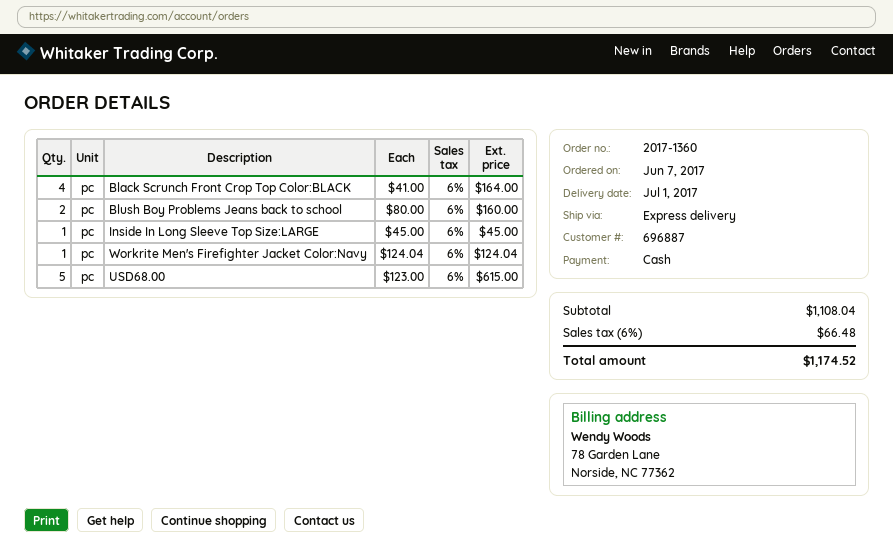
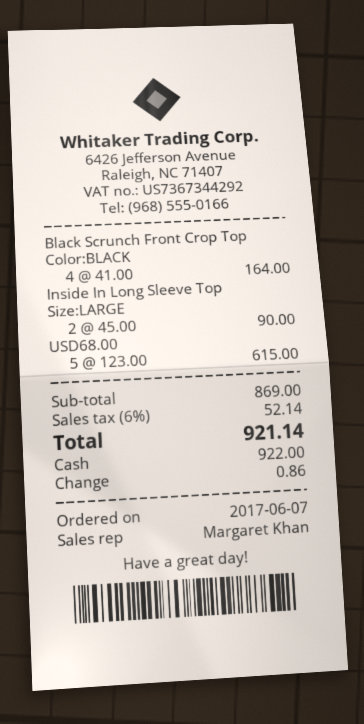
Blush Boy Problems Jeans back to school: 2 x 80.00 = 160.00 -> none
Inside In Long Sleeve Top Size:LARGE: 1 x 45.00 = 45.00 -> 2 x 45.00 = 90.00
Workrite Men's Firefighter Jacket Color:Navy: 1 x 124.04 = 124.04 -> none
subtotal: 1108.04 -> 869.00
tax: 6% = 66.48 -> 6% = 52.14
total: 1174.52 -> 921.14

